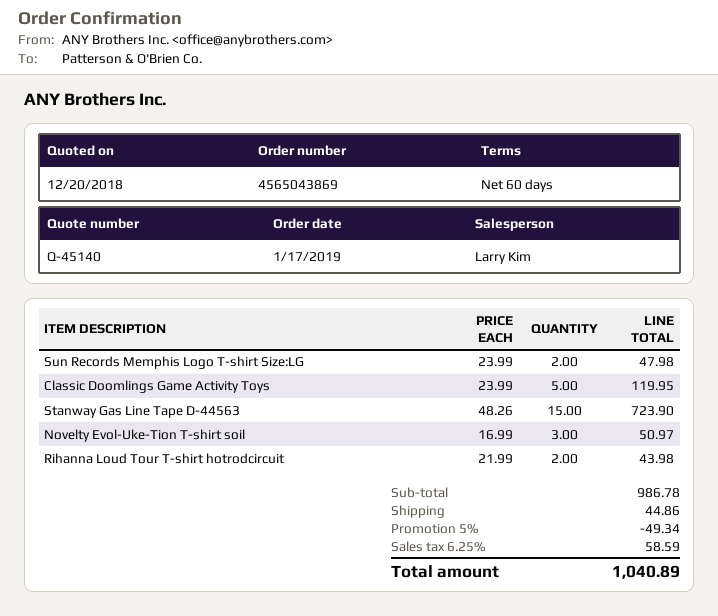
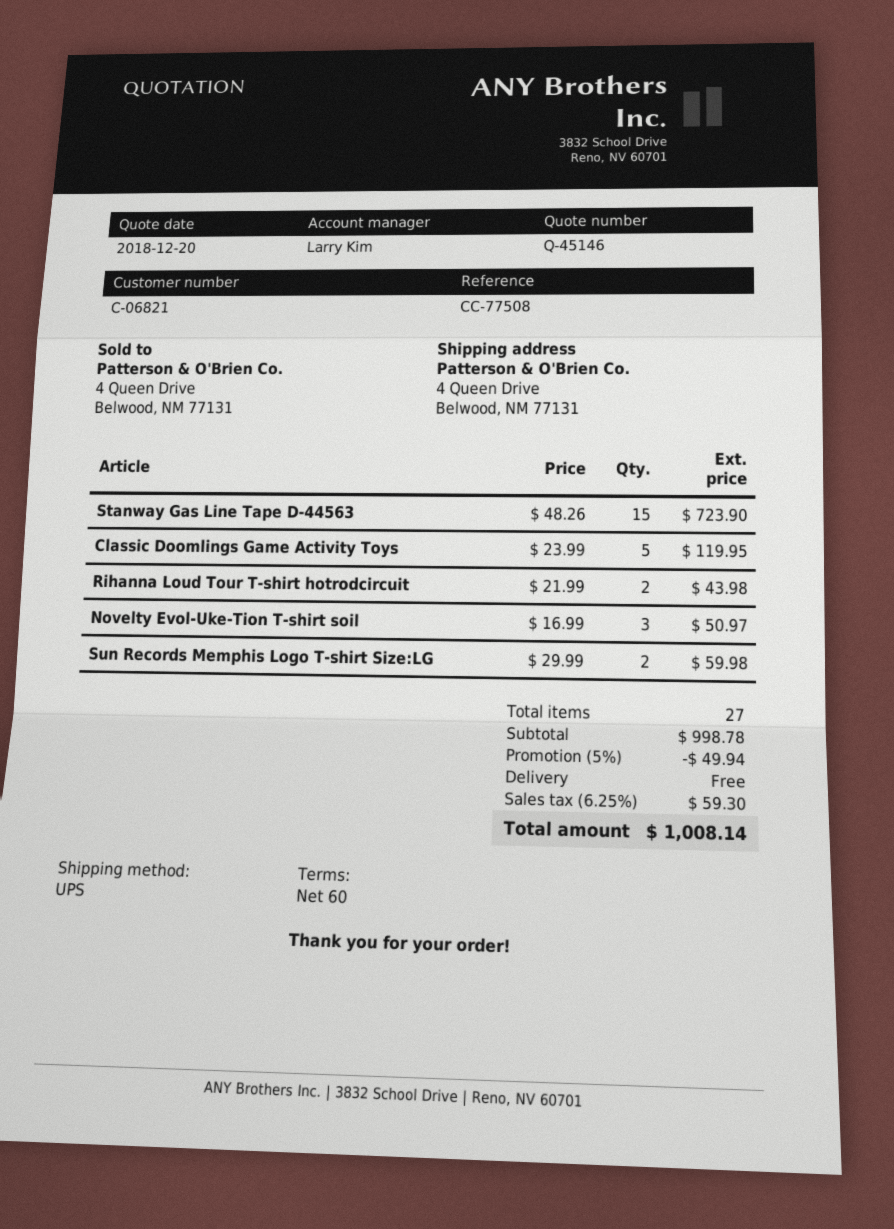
quote number: Q-45140 -> Q-45146
Sun Records Memphis Logo T-shirt Size:LG: 2 x 23.99 = 47.98 -> 2 x 29.99 = 59.98
subtotal: 986.78 -> 998.78
discount: 5% = 49.34 -> 5% = 49.94
shipping: 44.86 -> 0.00
tax: 6.25% = 58.59 -> 6.25% = 59.30
total: 1040.89 -> 1008.14

